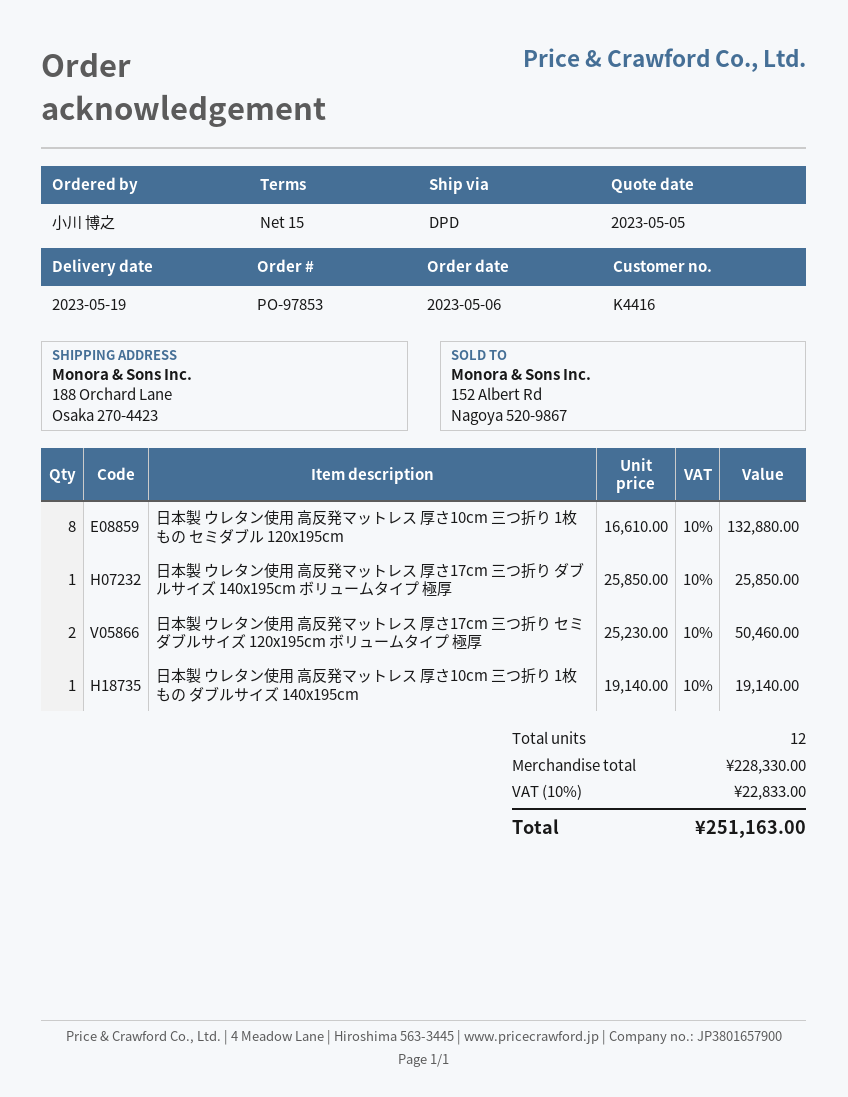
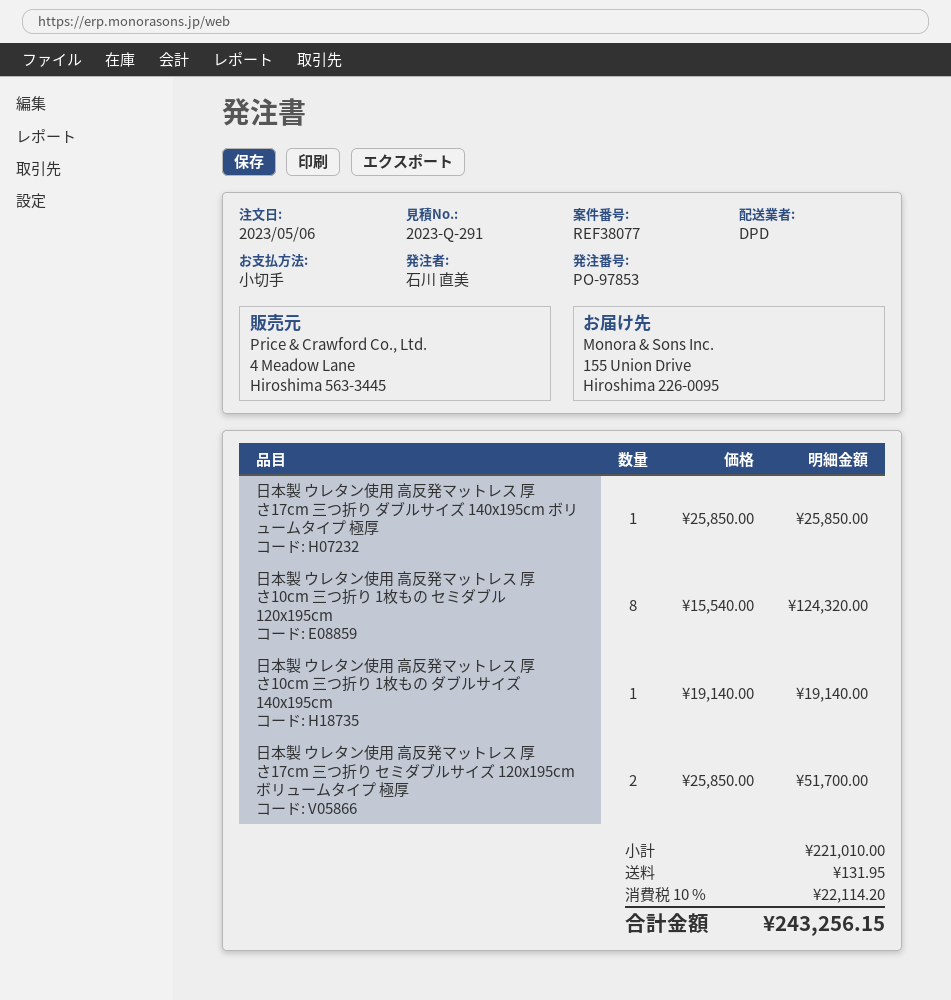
ordered by: 小川 博之 -> 石川 直美
ship to: 188 Orchard Lane, Osaka 270-4423 -> 155 Union Drive, Hiroshima 226-0095
日本製 ウレタン使用 高反発マットレス 厚さ10cm 三つ折り 1枚もの セミダブル 120x195cm: 8 x 16610.00 = 132880.00 -> 8 x 15540.00 = 124320.00
日本製 ウレタン使用 高反発マットレス 厚さ17cm 三つ折り セミダブルサイズ 120x195cm ボリュームタイプ 極厚: 2 x 25230.00 = 50460.00 -> 2 x 25850.00 = 51700.00
subtotal: 228330.00 -> 221010.00
shipping: none -> 131.95
tax: 10% = 22833.00 -> 10% = 22114.20
total: 251163.00 -> 243256.15

